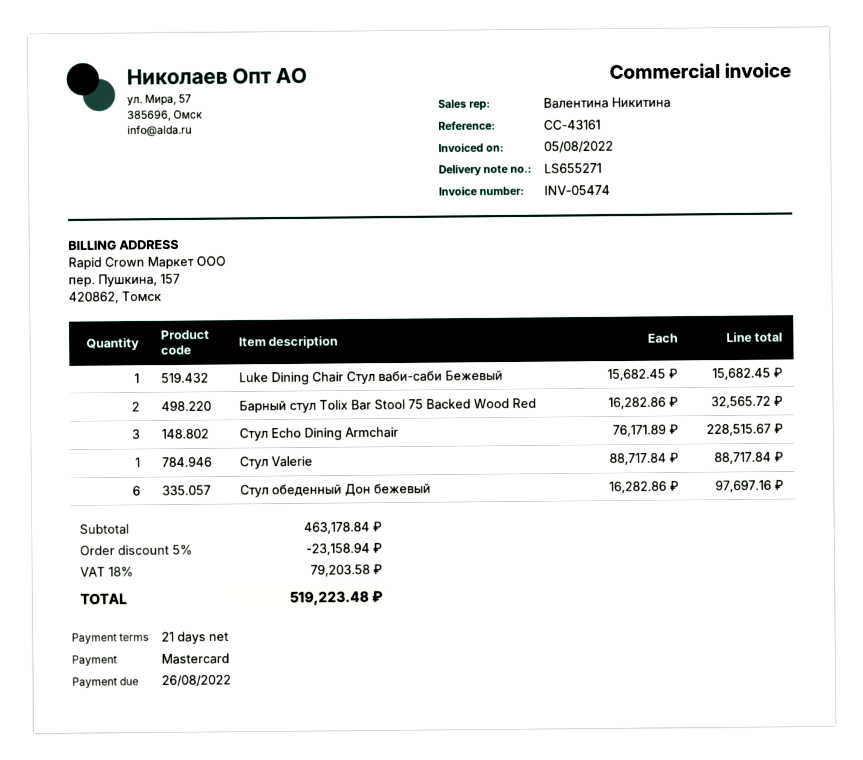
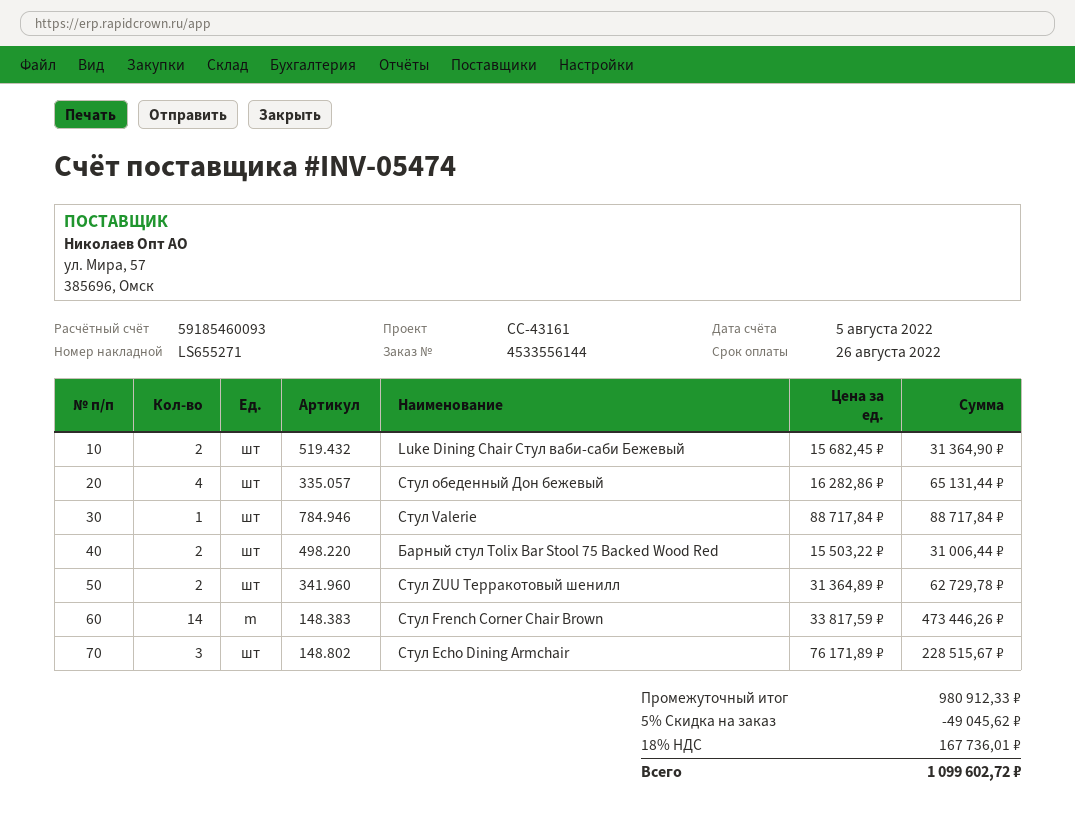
Luke Dining Chair Стул ваби-саби Бежевый: 1 x 15682.45 = 15682.45 -> 2 x 15682.45 = 31364.90
Барный стул Tolix Bar Stool 75 Backed Wood Red: 2 x 16282.86 = 32565.72 -> 2 x 15503.22 = 31006.44
Стул обеденный Дон бежевый: 6 x 16282.86 = 97697.16 -> 4 x 16282.86 = 65131.44
Стул ZUU Терракотовый шенилл: none -> 2 x 31364.89 = 62729.78
Стул French Corner Chair Brown: none -> 14 x 33817.59 = 473446.26
subtotal: 463178.84 -> 980912.33
discount: 5% = 23158.94 -> 5% = 49045.62
tax: 18% = 79203.58 -> 18% = 167736.01
total: 519223.48 -> 1099602.72

